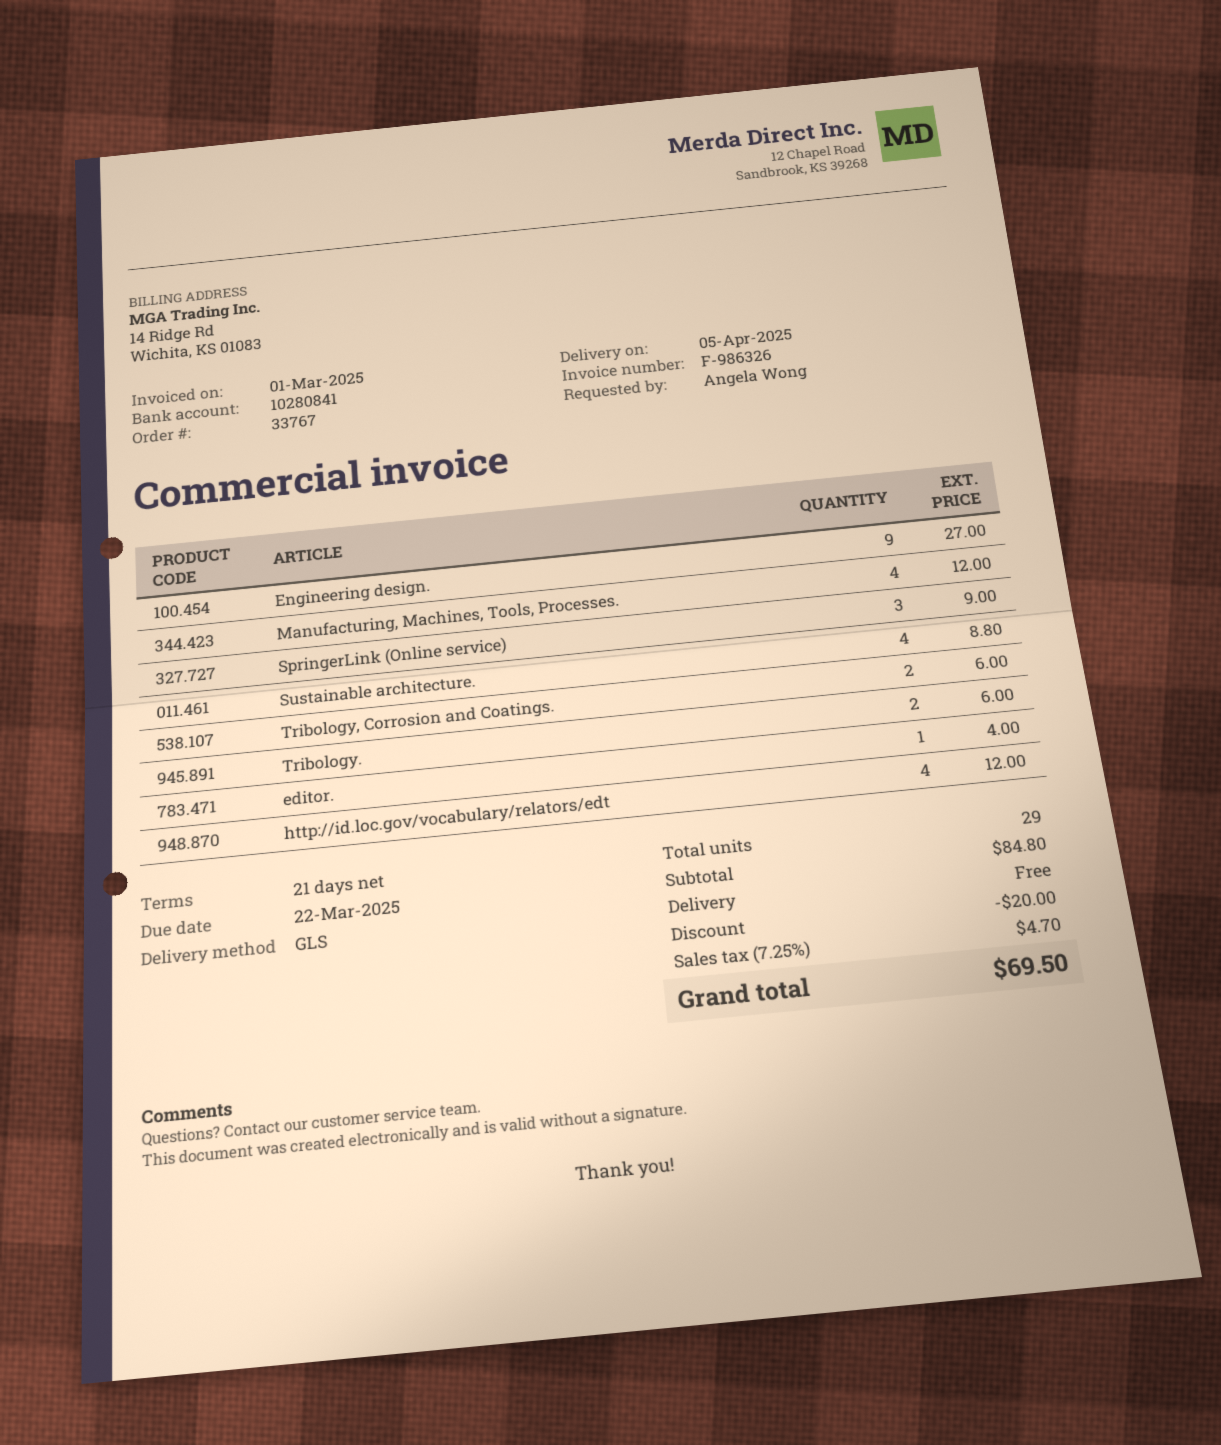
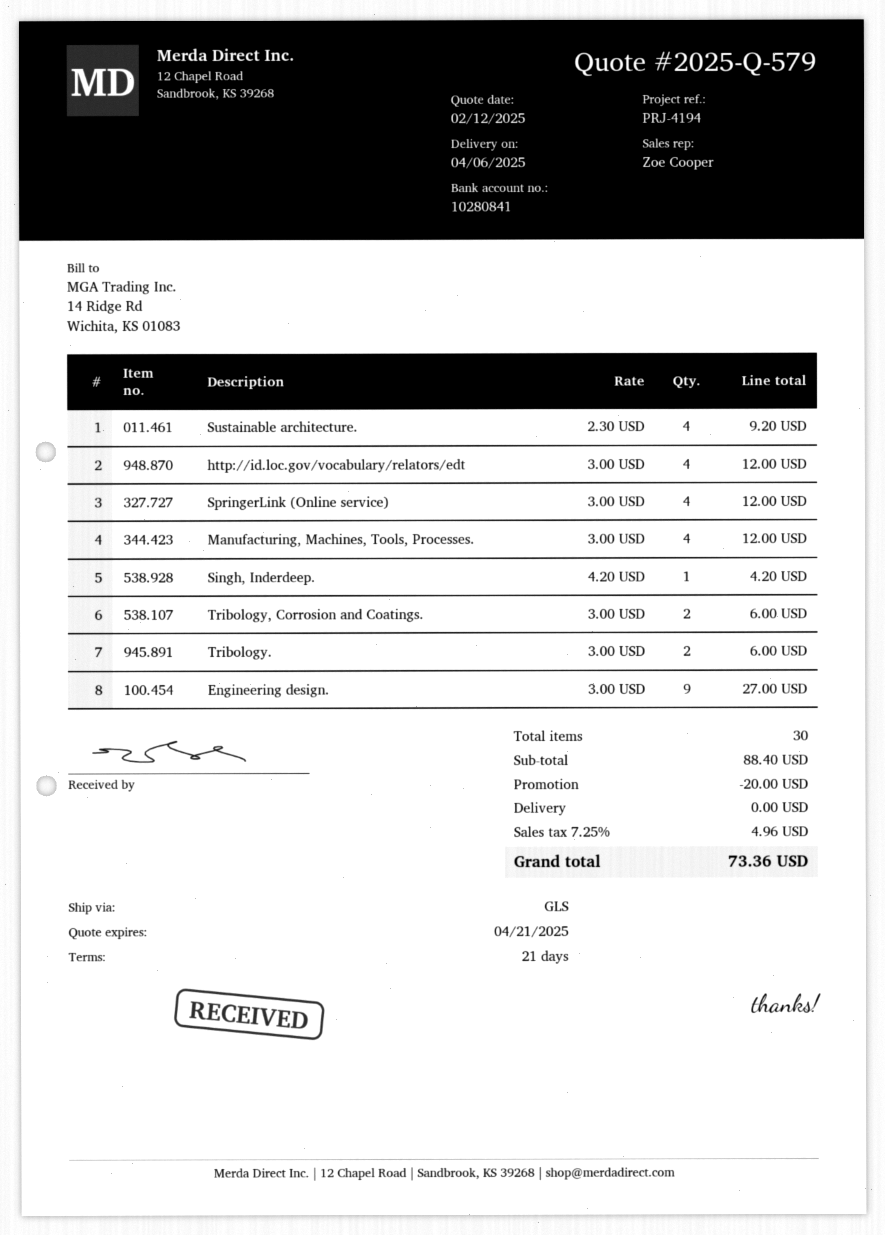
delivery date: 2025-04-05 -> 2025-04-06
SpringerLink (Online service): 3 for 9.00 -> 4 for 12.00
Sustainable architecture.: 4 for 8.80 -> 4 for 9.20
editor.: 1 for 4.00 -> none
Singh, Inderdeep.: none -> 1 for 4.20
total quantity: 29 -> 30
subtotal: 84.80 -> 88.40
tax: 7.25% = 4.70 -> 7.25% = 4.96
total: 69.50 -> 73.36

